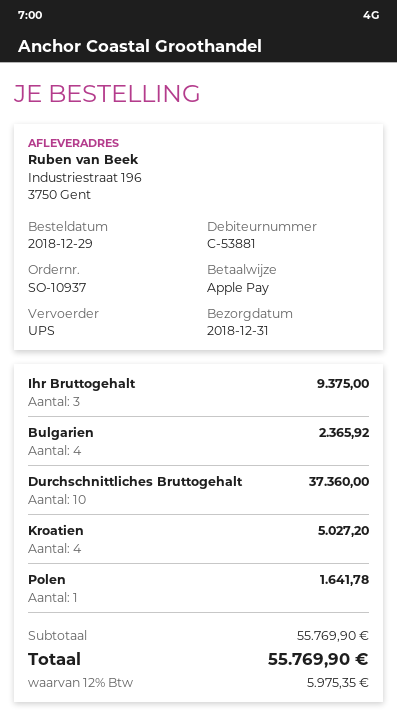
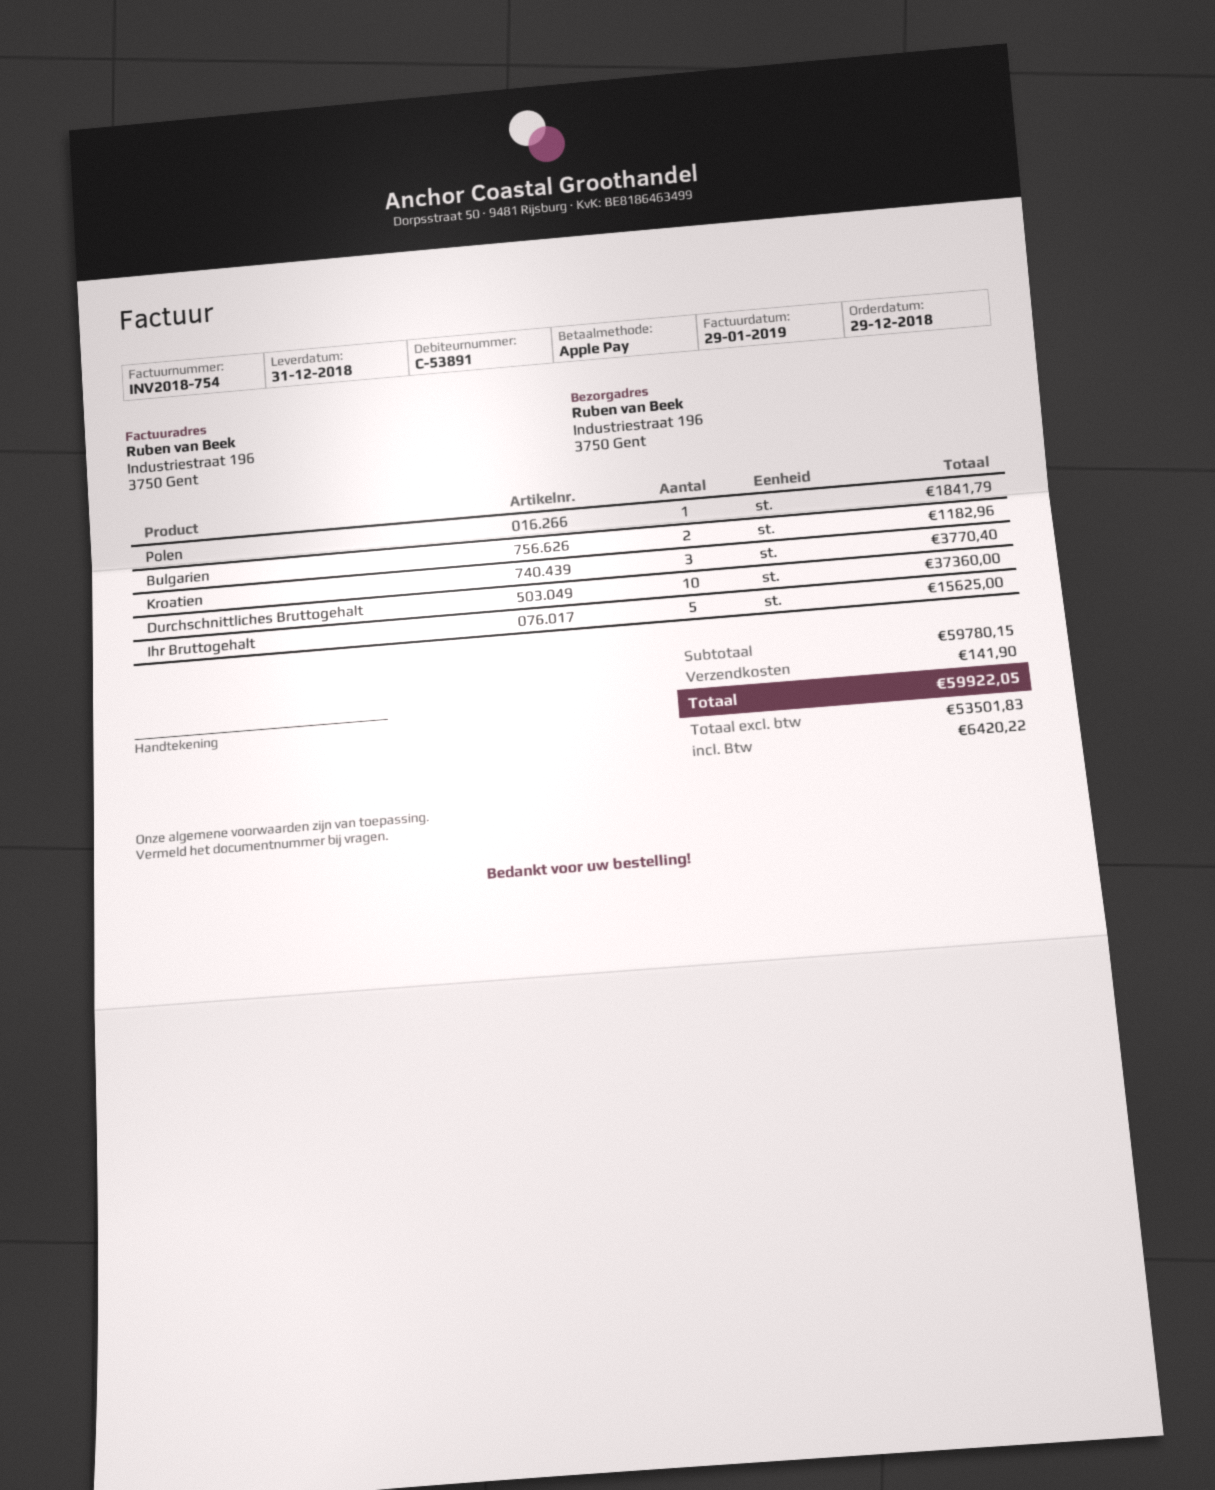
customer number: C-53881 -> C-53891
Ihr Bruttogehalt: 3 for 9375.00 -> 5 for 15625.00
Bulgarien: 4 for 2365.92 -> 2 for 1182.96
Kroatien: 4 for 5027.20 -> 3 for 3770.40
Polen: 1 for 1641.78 -> 1 for 1841.79
subtotal: 55769.90 -> 59780.15
shipping: none -> 141.90
tax: 5975.35 -> 6420.22
total: 55769.90 -> 59922.05

